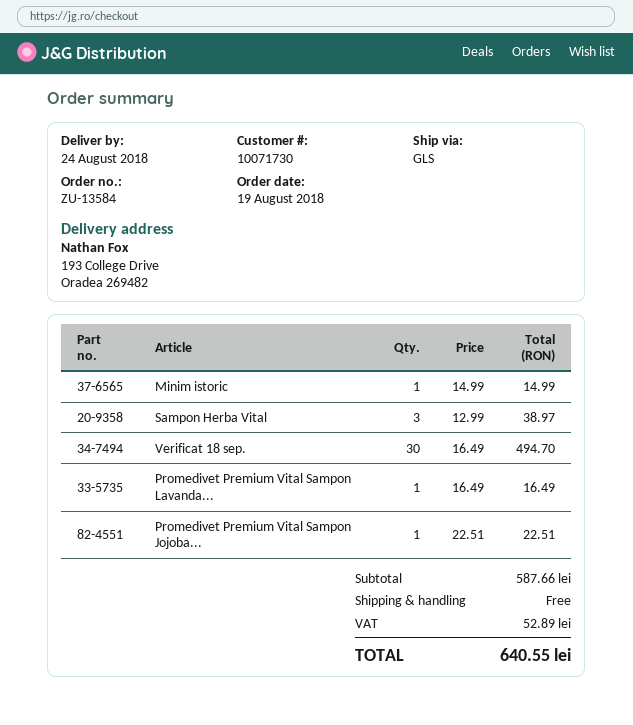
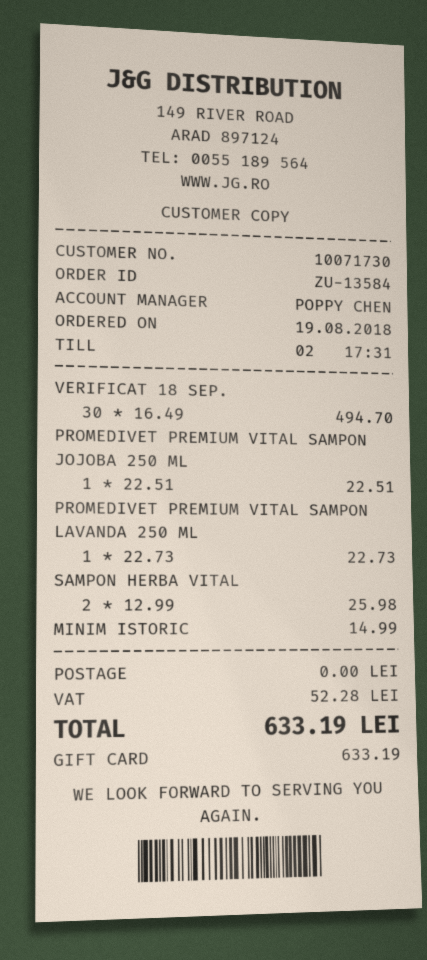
Sampon Herba Vital: 3 x 12.99 = 38.97 -> 2 x 12.99 = 25.98
Promedivet Premium Vital Sampon Lavanda...: 1 x 16.49 = 16.49 -> 1 x 22.73 = 22.73
tax: 52.89 -> 52.28
total: 640.55 -> 633.19

